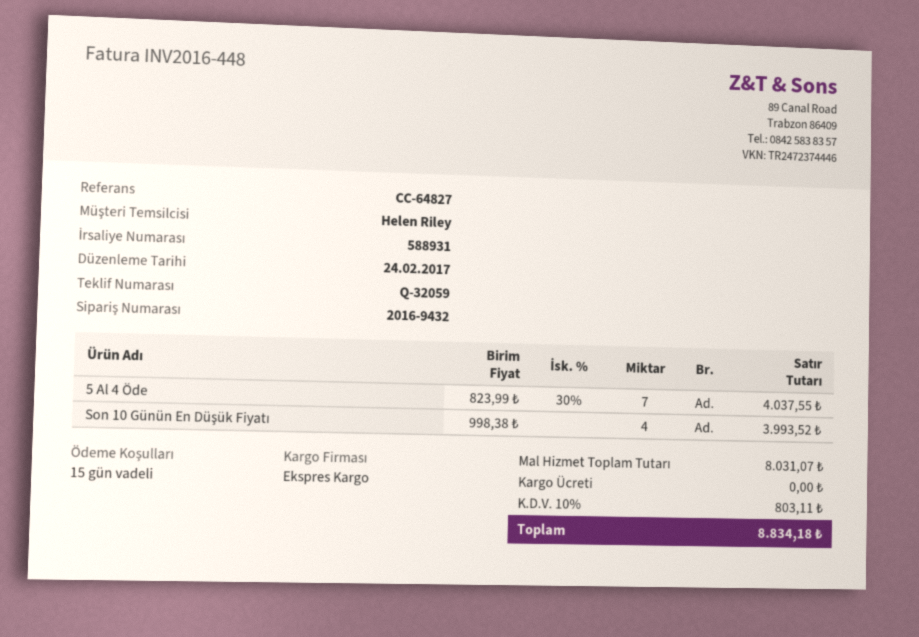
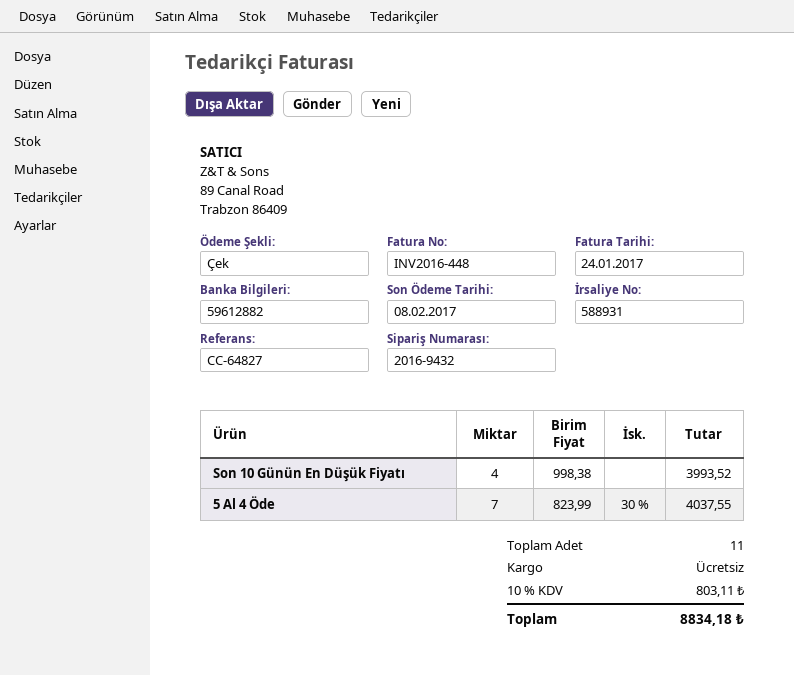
invoice date: 2017-02-24 -> 2017-01-24

